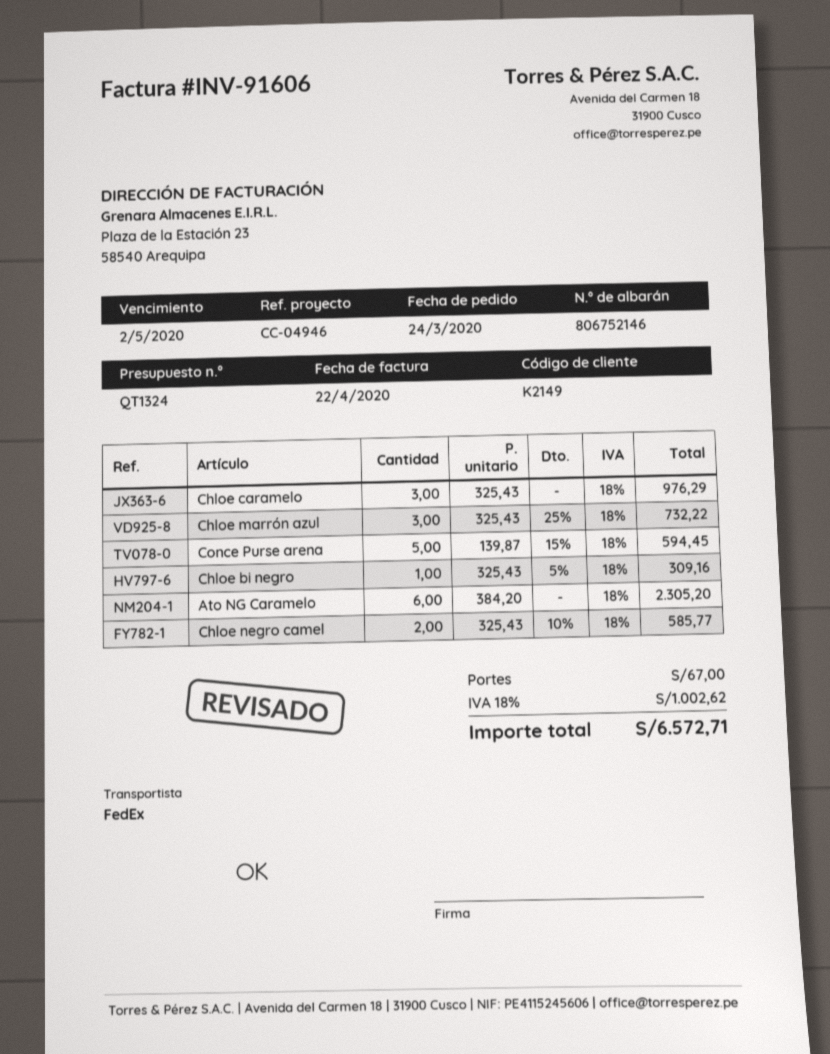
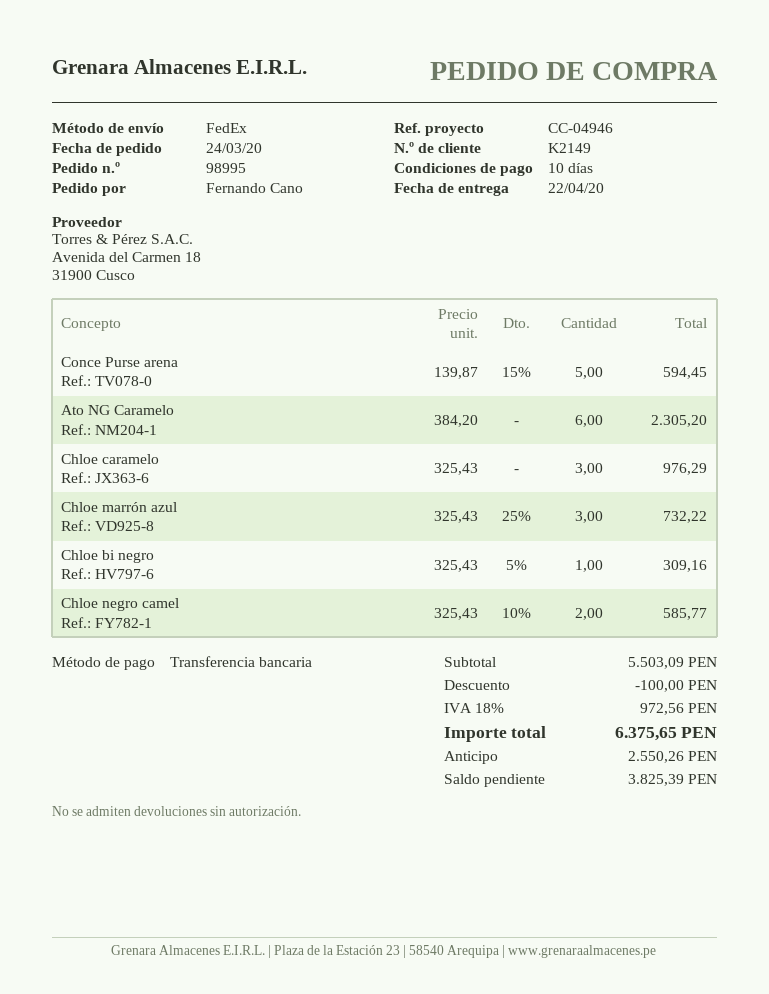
discount: none -> 100.00
shipping: 67.00 -> none
tax: 18% = 1002.62 -> 18% = 972.56
total: 6572.71 -> 6375.65

